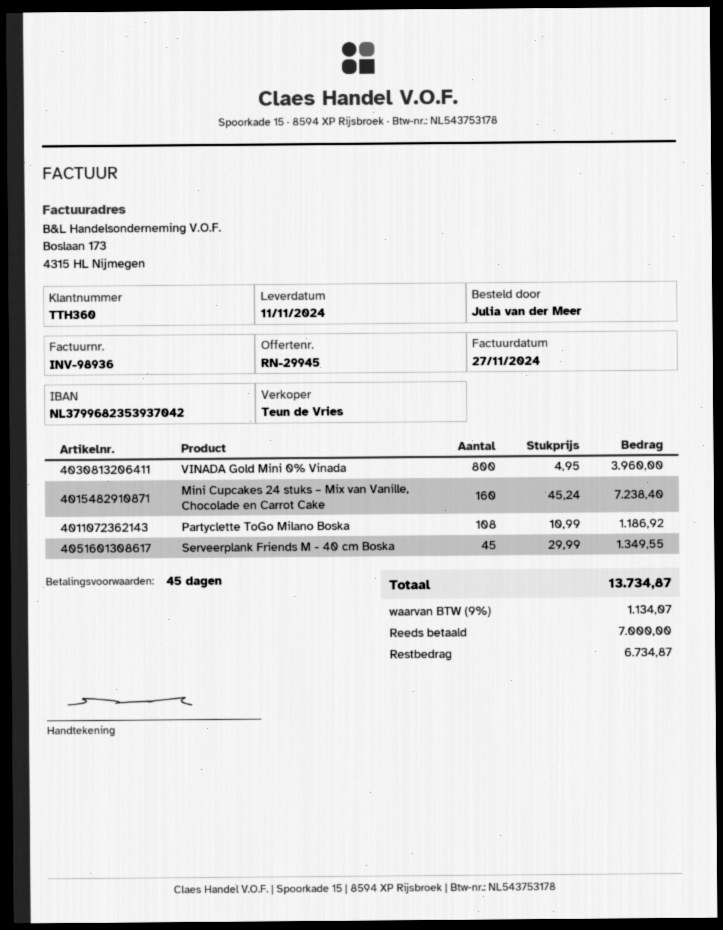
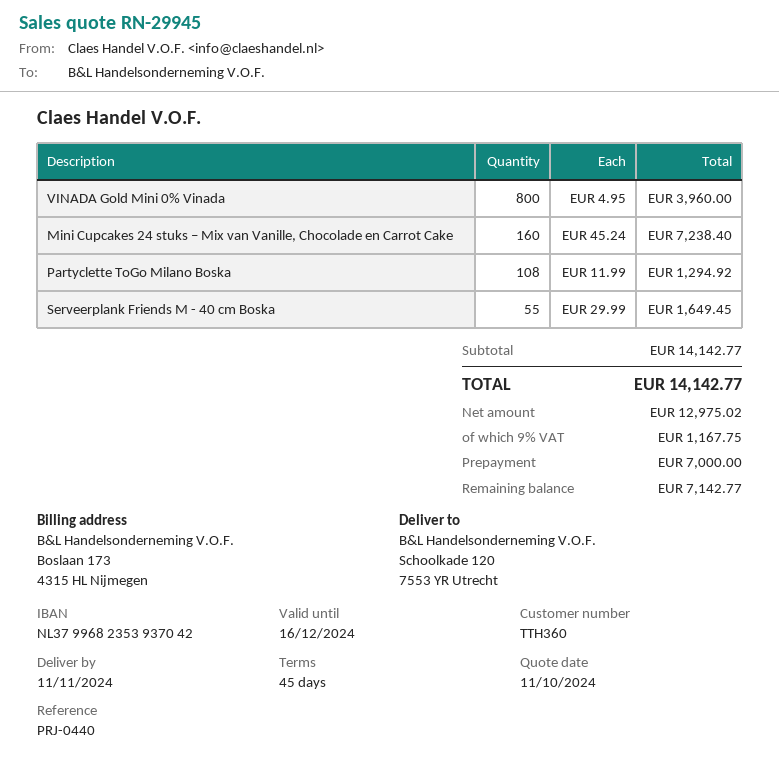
Partyclette ToGo Milano Boska: 108 x 10.99 = 1186.92 -> 108 x 11.99 = 1294.92
Serveerplank Friends M - 40 cm Boska: 45 x 29.99 = 1349.55 -> 55 x 29.99 = 1649.45
tax: 9% = 1134.07 -> 9% = 1167.75
total: 13734.87 -> 14142.77
balance: 6734.87 -> 7142.77

